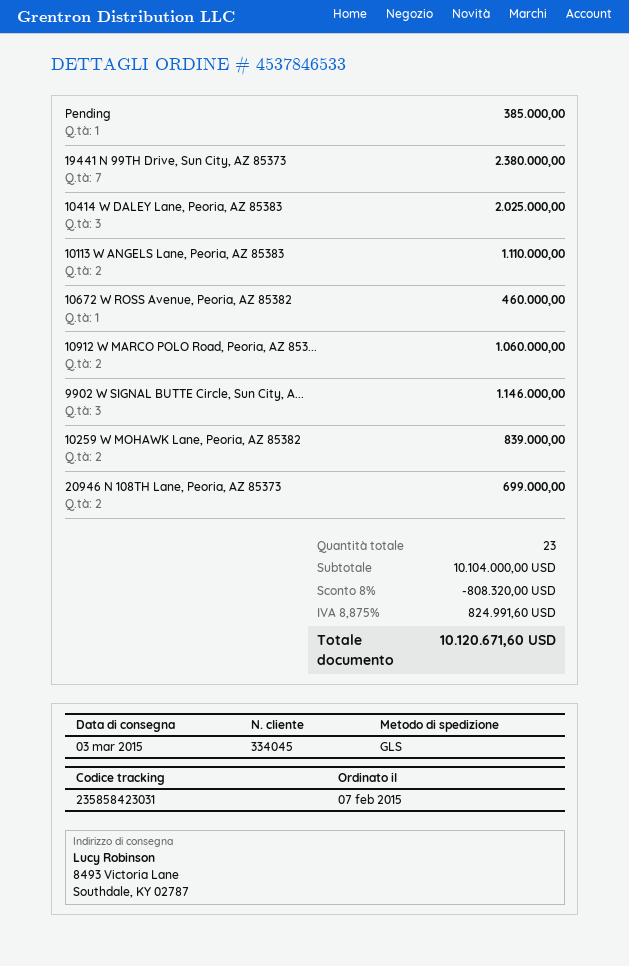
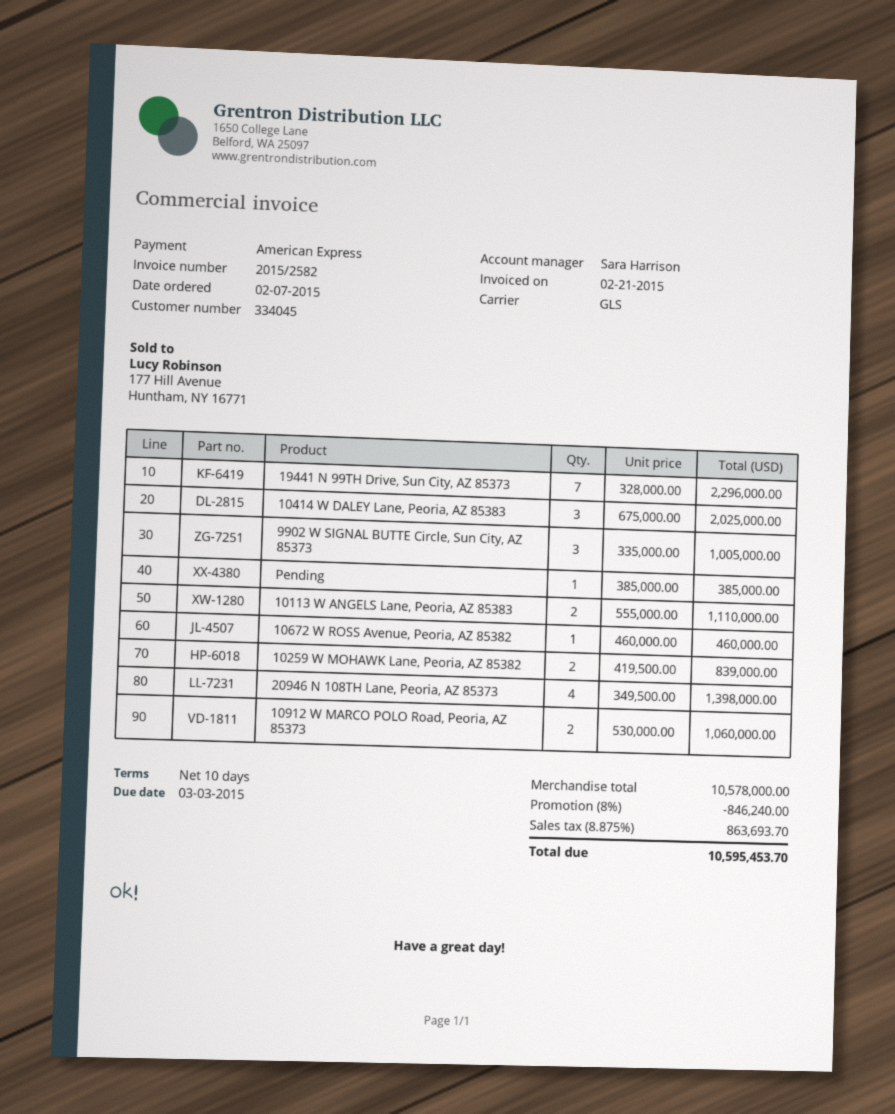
19441 N 99TH Drive, Sun City, AZ 85373: 7 for 2380000.00 -> 7 for 2296000.00
9902 W SIGNAL BUTTE Circle, Sun City, A...: 3 for 1146000.00 -> 3 for 1005000.00
20946 N 108TH Lane, Peoria, AZ 85373: 2 for 699000.00 -> 4 for 1398000.00
subtotal: 10104000.00 -> 10578000.00
discount: 8% = 808320.00 -> 8% = 846240.00
tax: 8.875% = 824991.60 -> 8.875% = 863693.70
total: 10120671.60 -> 10595453.70

